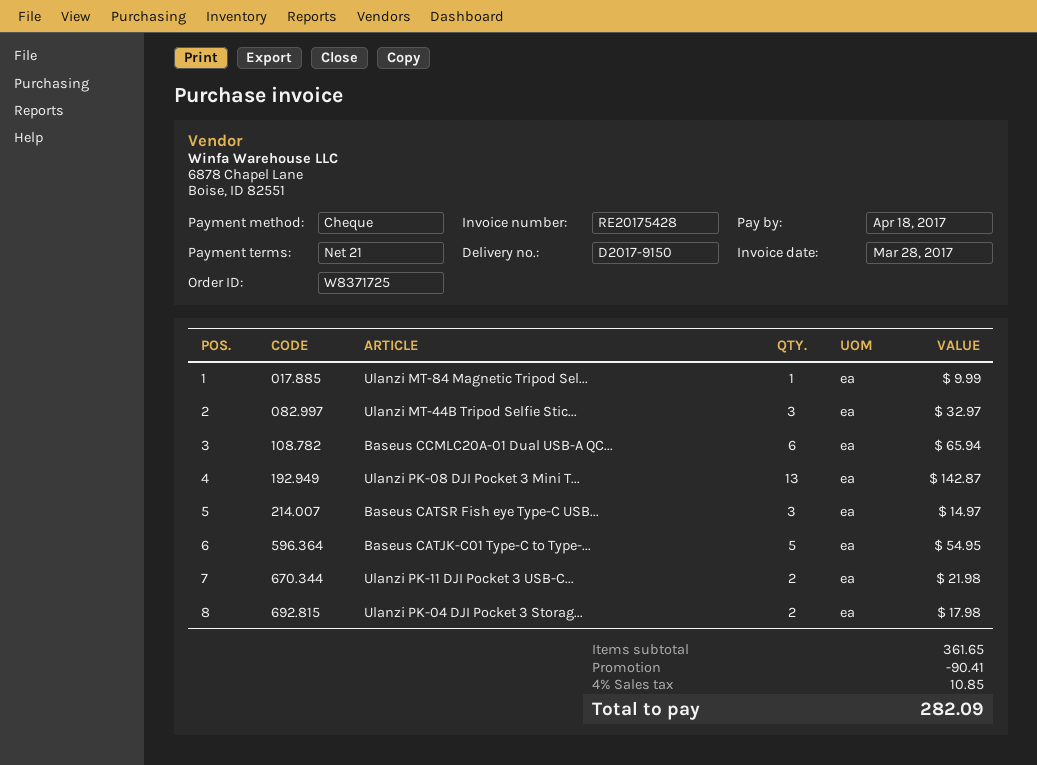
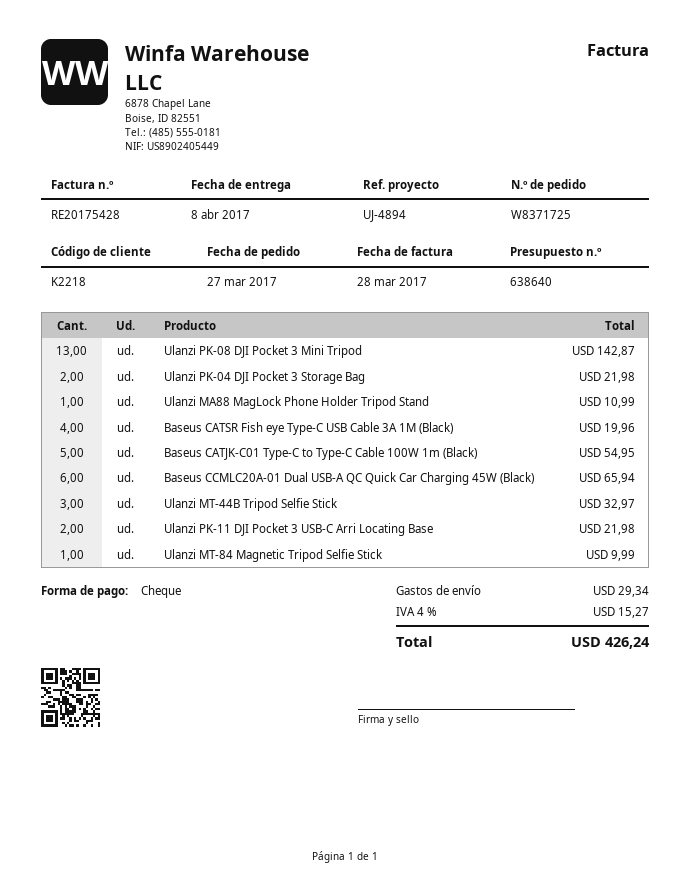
Baseus CATSR Fish eye Type-C USB...: 3 for 14.97 -> 4 for 19.96
Ulanzi PK-04 DJI Pocket 3 Storag...: 2 for 17.98 -> 2 for 21.98
Ulanzi MA88 MagLock Phone Holder Tripod Stand: none -> 1 for 10.99
discount: 90.41 -> none
shipping: none -> 29.34
tax: 4% = 10.85 -> 4% = 15.27
total: 282.09 -> 426.24

